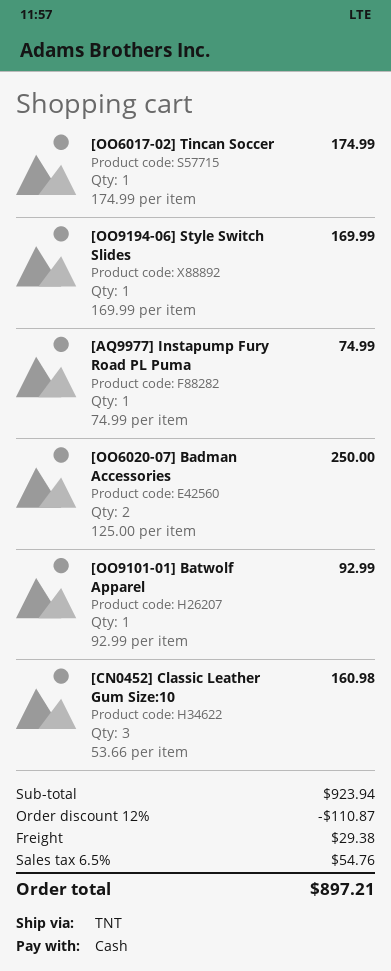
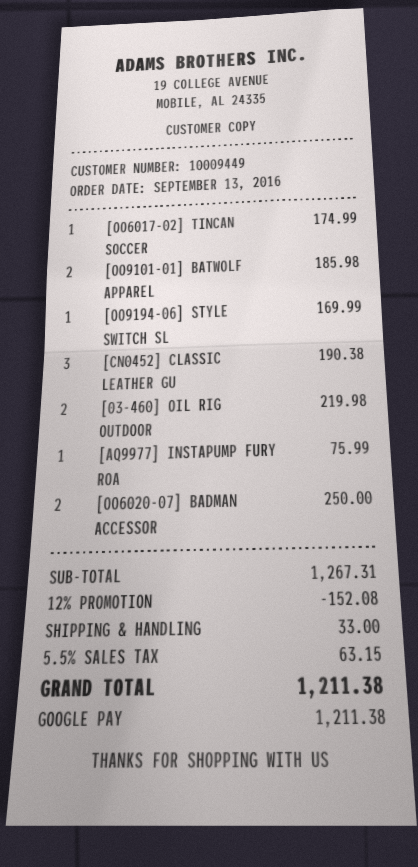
payment method: cash -> Google Pay
[AQ9977] Instapump Fury Road PL Puma: 1 for 74.99 -> 1 for 75.99
[OO9101-01] Batwolf Apparel: 1 for 92.99 -> 2 for 185.98
[CN0452] Classic Leather Gum Size:10: 3 for 160.98 -> 3 for 190.38
[03-460] OIL RIG OUTDOOR: none -> 2 for 219.98
subtotal: 923.94 -> 1267.31
discount: 12% = 110.87 -> 12% = 152.08
shipping: 29.38 -> 33.00
tax: 6.5% = 54.76 -> 5.5% = 63.15
total: 897.21 -> 1211.38

